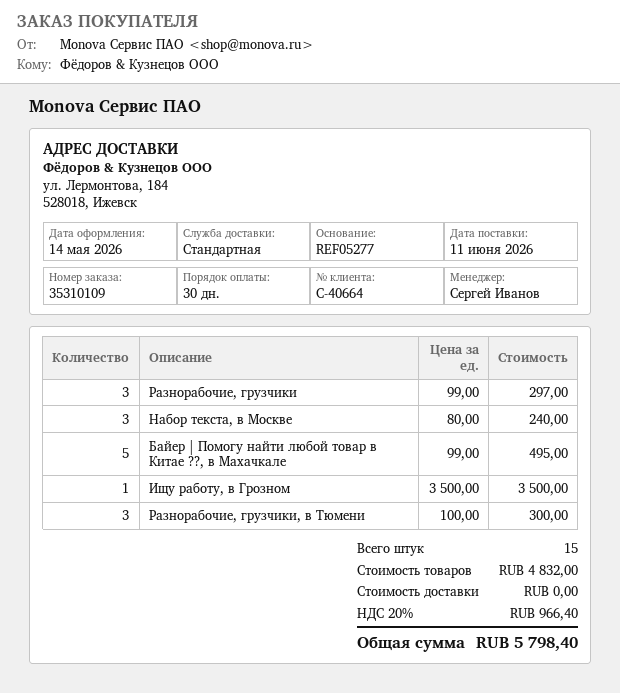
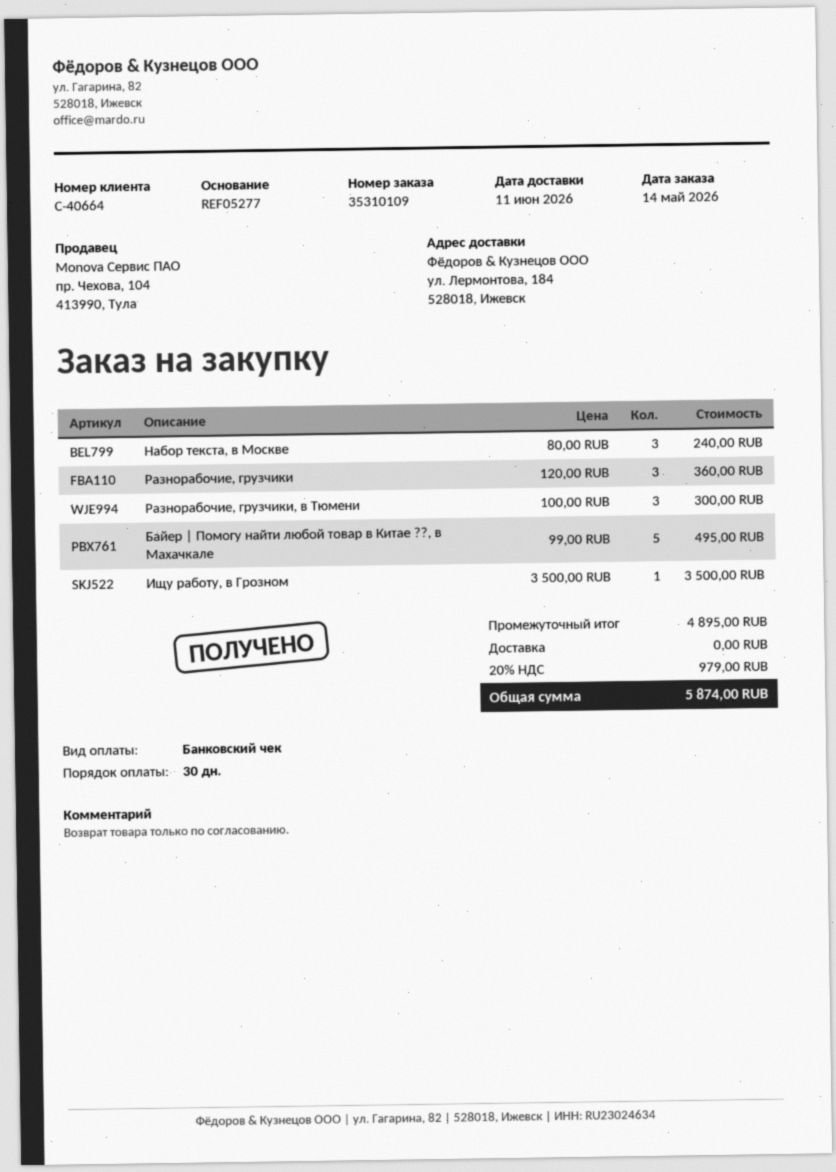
Разнорабочие, грузчики: 3 x 99.00 = 297.00 -> 3 x 120.00 = 360.00
subtotal: 4832.00 -> 4895.00
tax: 20% = 966.40 -> 20% = 979.00
total: 5798.40 -> 5874.00

